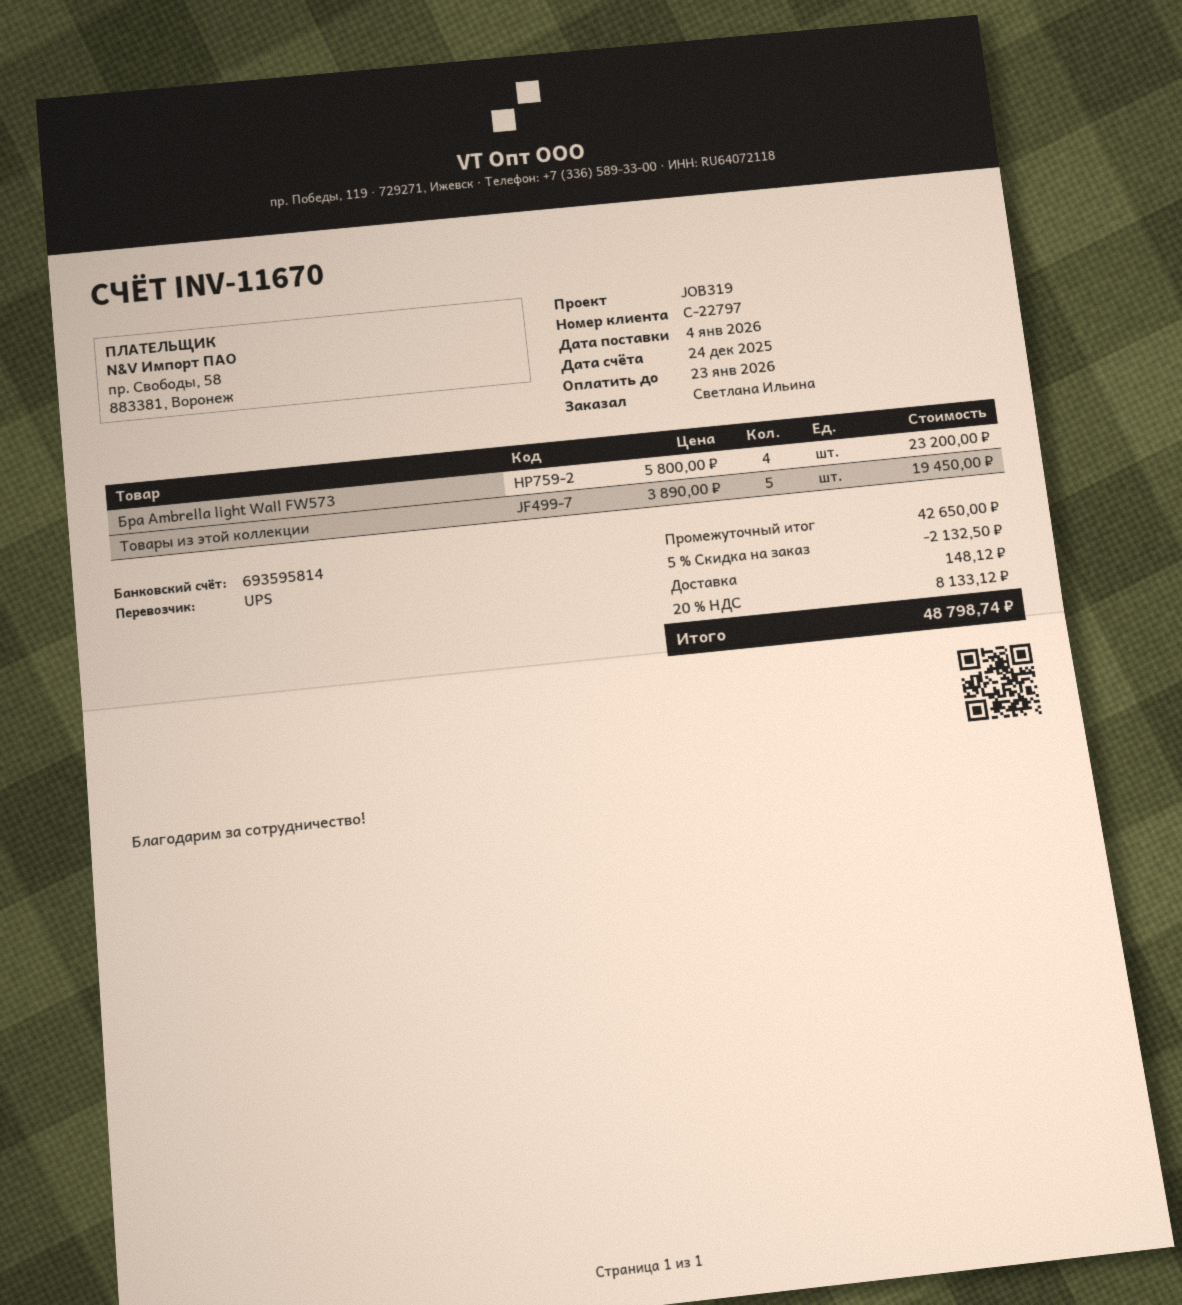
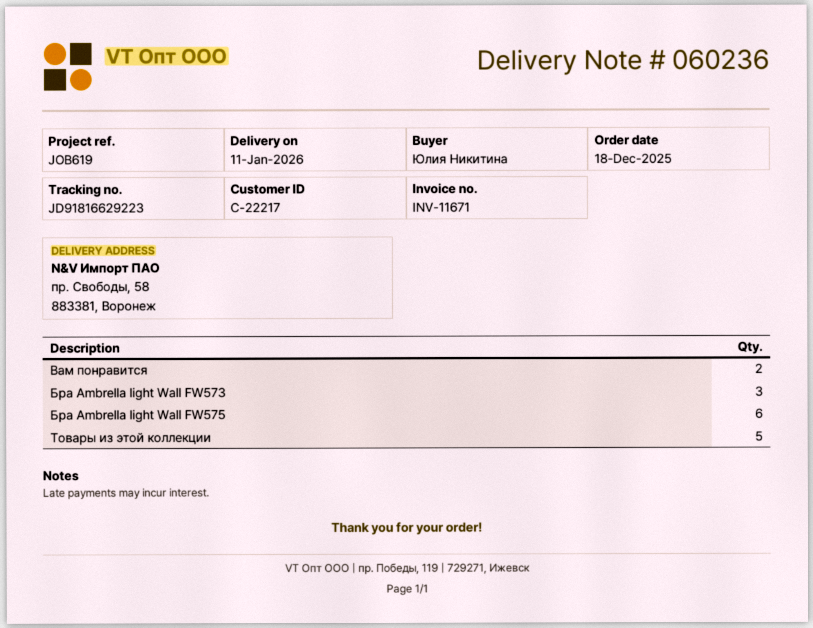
delivery date: 2026-01-04 -> 2026-01-11
invoice number: INV-11670 -> INV-11671
customer number: C-22797 -> C-22217
reference: JOB319 -> JOB619
ordered by: Светлана Ильина -> Юлия Никитина
Бра Ambrella light Wall FW573: 4 -> 3
Вам понравится: none -> 2
Бра Ambrella light Wall FW575: none -> 6

